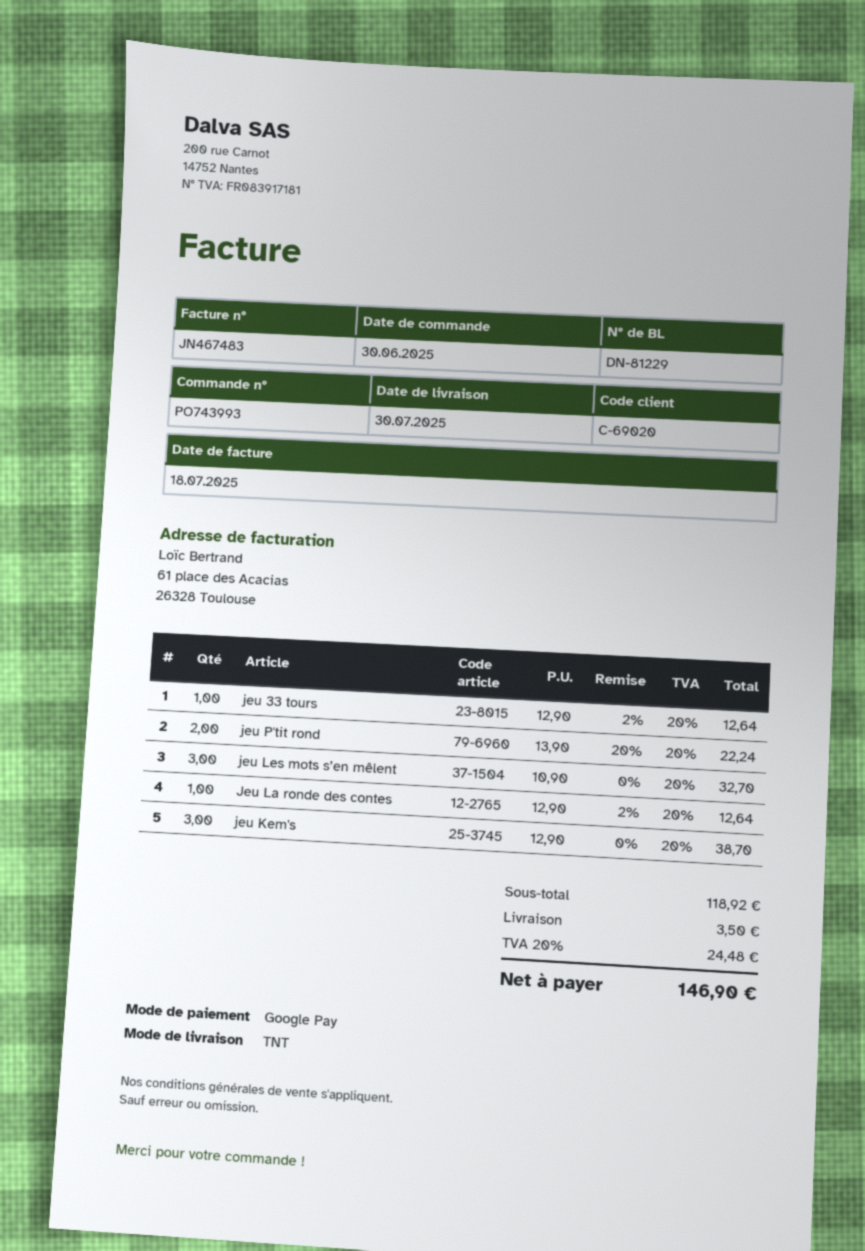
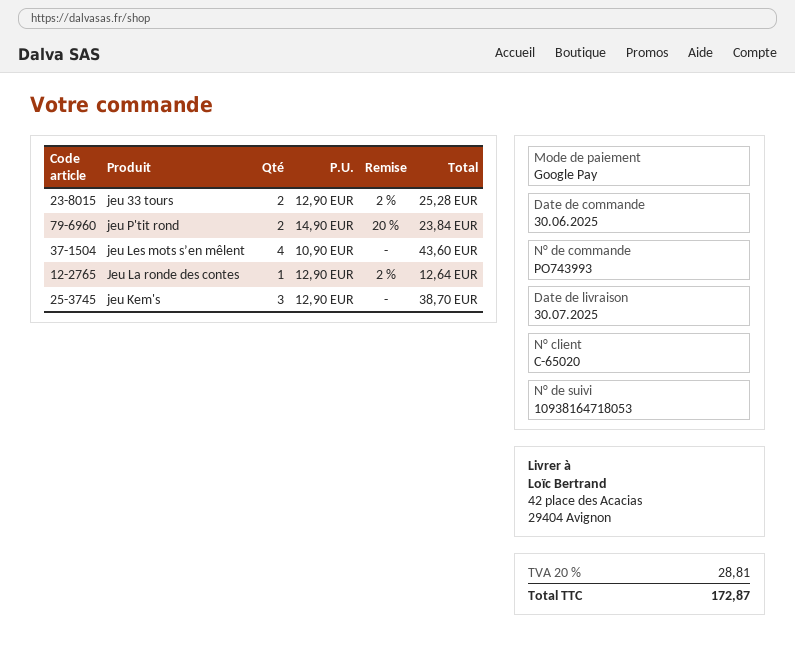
customer number: C-69020 -> C-65020
jeu 33 tours: 1 x 12.90 - 2% = 12.64 -> 2 x 12.90 - 2% = 25.28
jeu P'tit rond: 2 x 13.90 - 20% = 22.24 -> 2 x 14.90 - 20% = 23.84
jeu Les mots s’en mêlent: 3 x 10.90 = 32.70 -> 4 x 10.90 = 43.60
shipping: 3.50 -> none
tax: 20% = 24.48 -> 20% = 28.81
total: 146.90 -> 172.87

